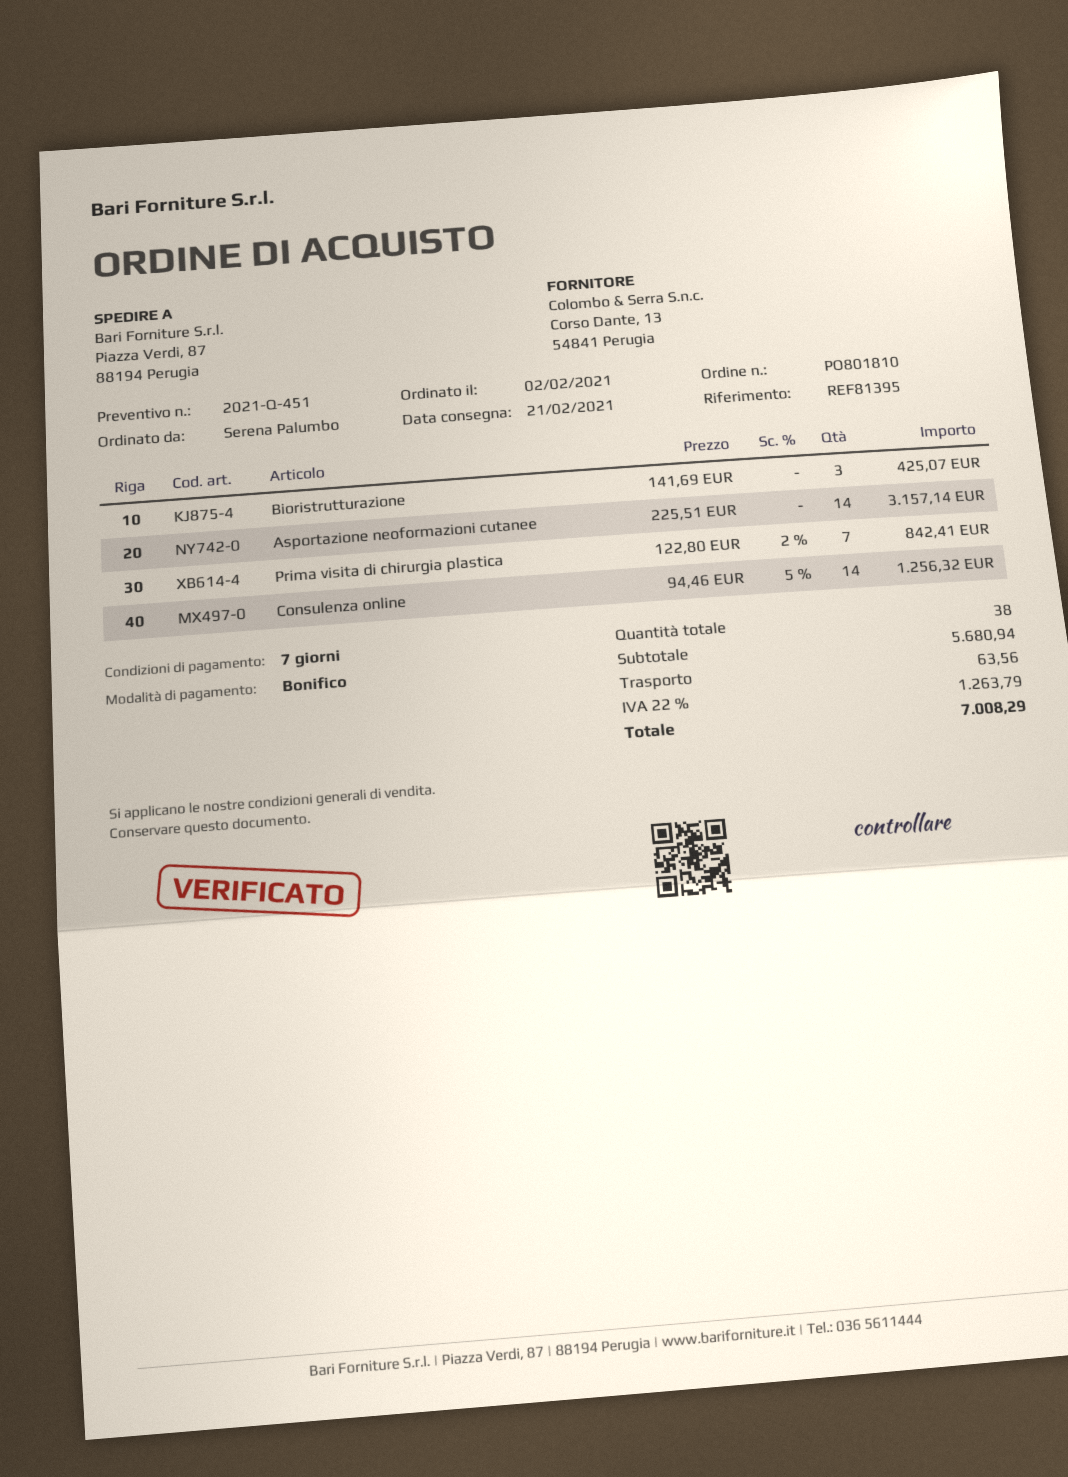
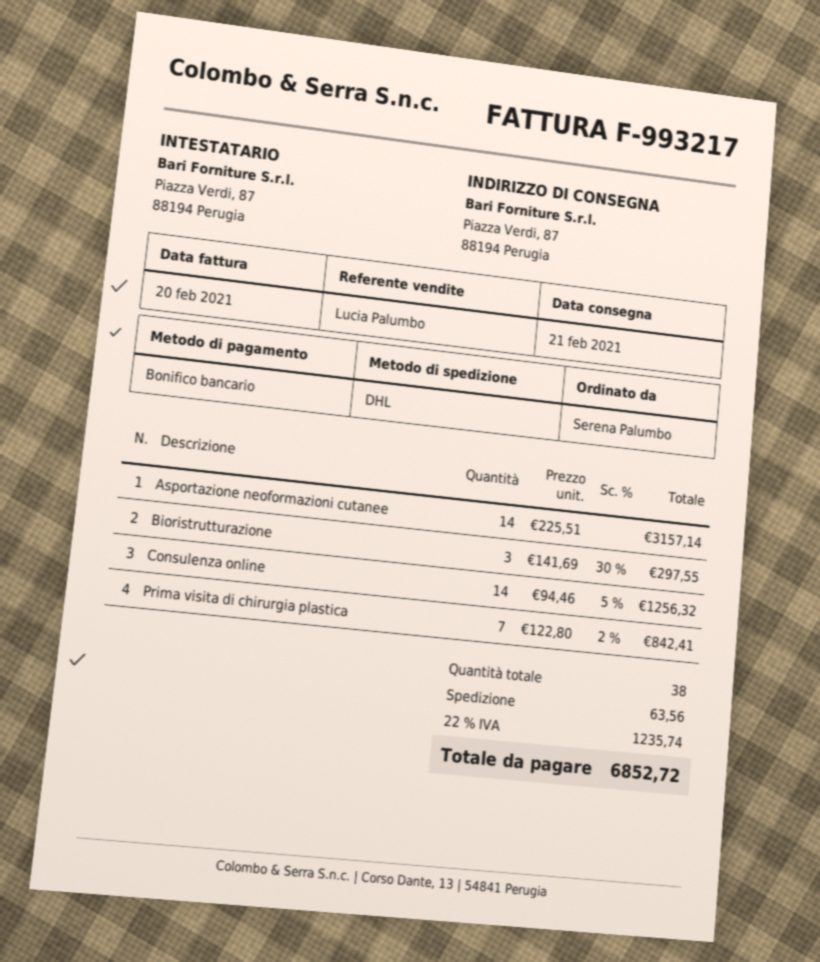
Bioristrutturazione: 3 x 141.69 = 425.07 -> 3 x 141.69 - 30% = 297.55
tax: 22% = 1263.79 -> 22% = 1235.74
total: 7008.29 -> 6852.72

